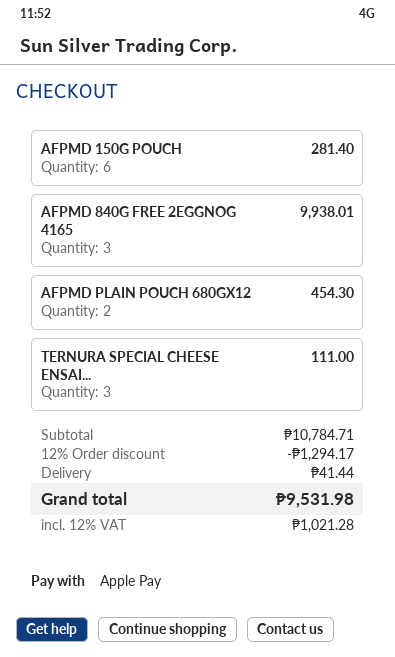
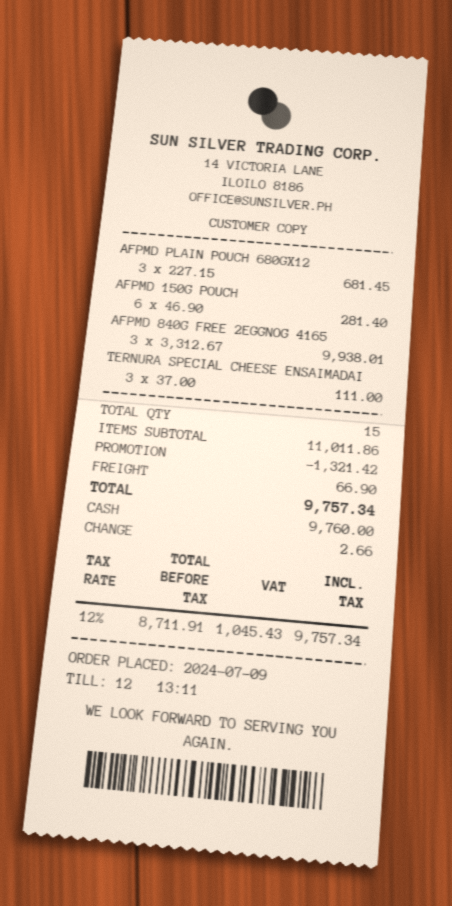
payment method: Apple Pay -> cash
AFPMD PLAIN POUCH 680GX12: 2 for 454.30 -> 3 for 681.45
subtotal: 10784.71 -> 11011.86
discount: 1294.17 -> 1321.42
shipping: 41.44 -> 66.90
tax: 12% = 1021.28 -> 12% = 1045.43
total: 9531.98 -> 9757.34

